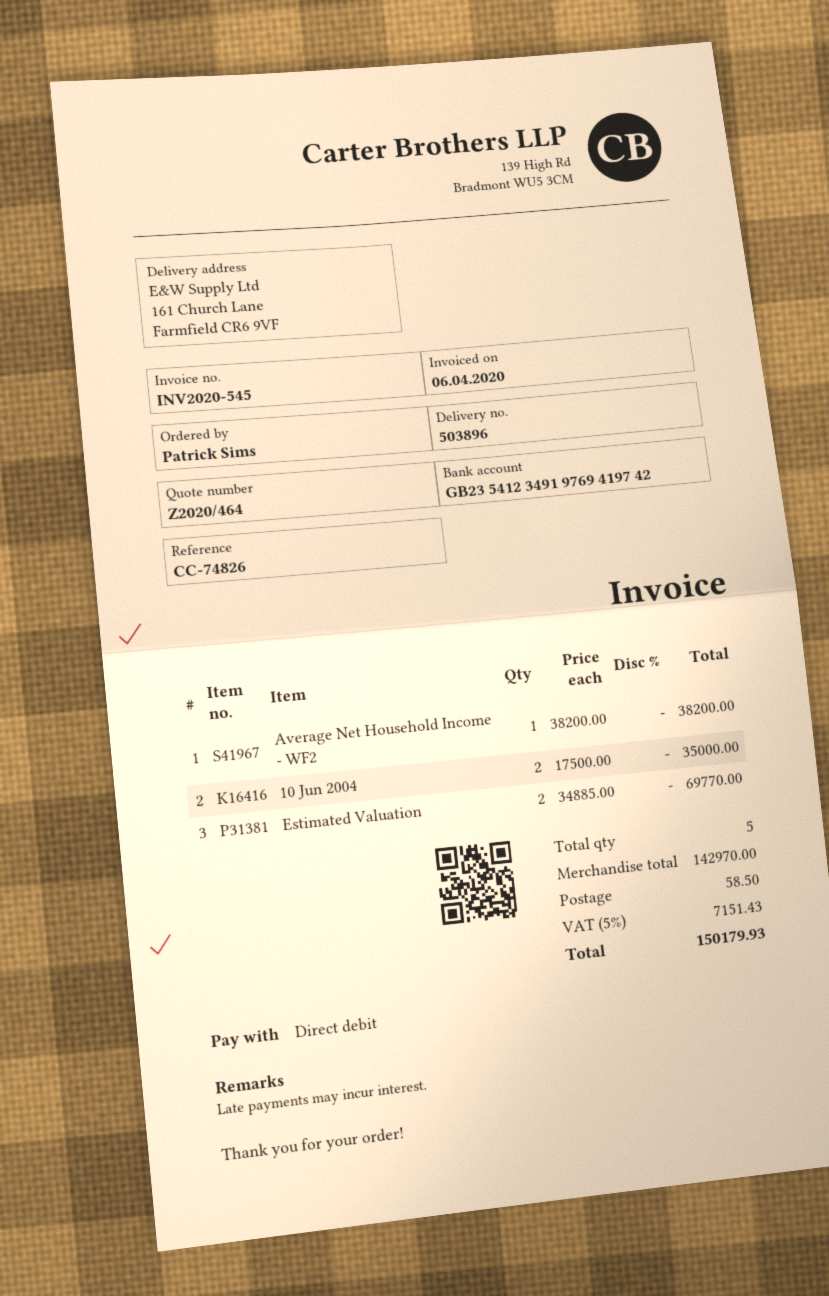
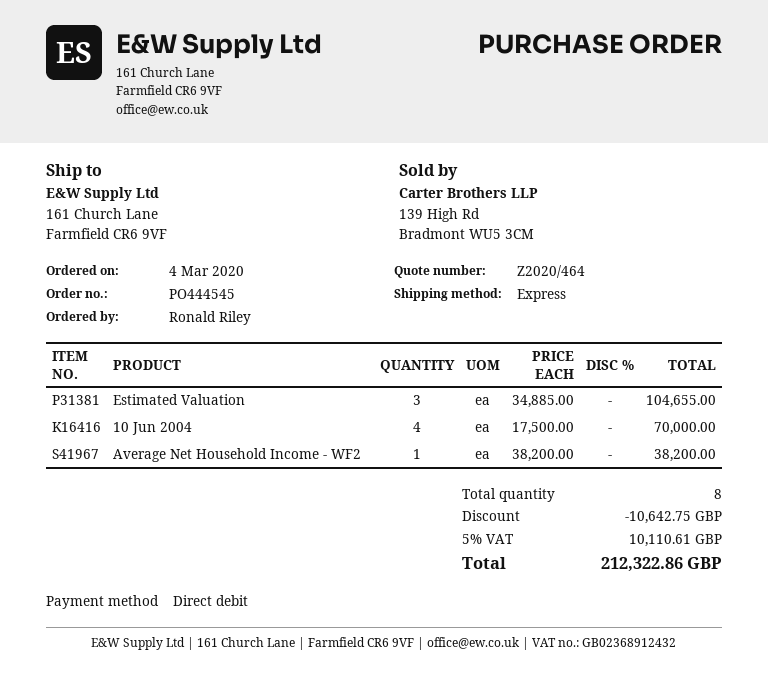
ordered by: Patrick Sims -> Ronald Riley
10 Jun 2004: 2 x 17500.00 = 35000.00 -> 4 x 17500.00 = 70000.00
Estimated Valuation: 2 x 34885.00 = 69770.00 -> 3 x 34885.00 = 104655.00
total quantity: 5 -> 8
discount: none -> 10642.75
shipping: 58.50 -> none
tax: 5% = 7151.43 -> 5% = 10110.61
total: 150179.93 -> 212322.86

